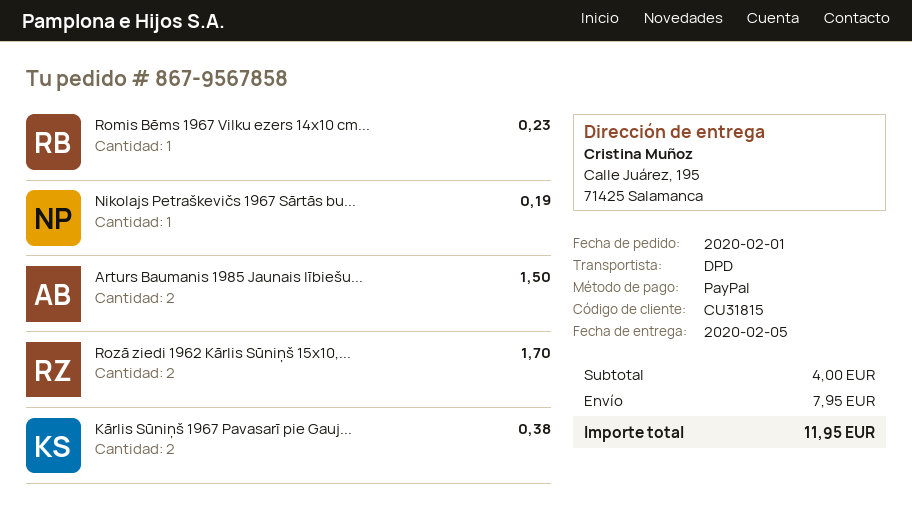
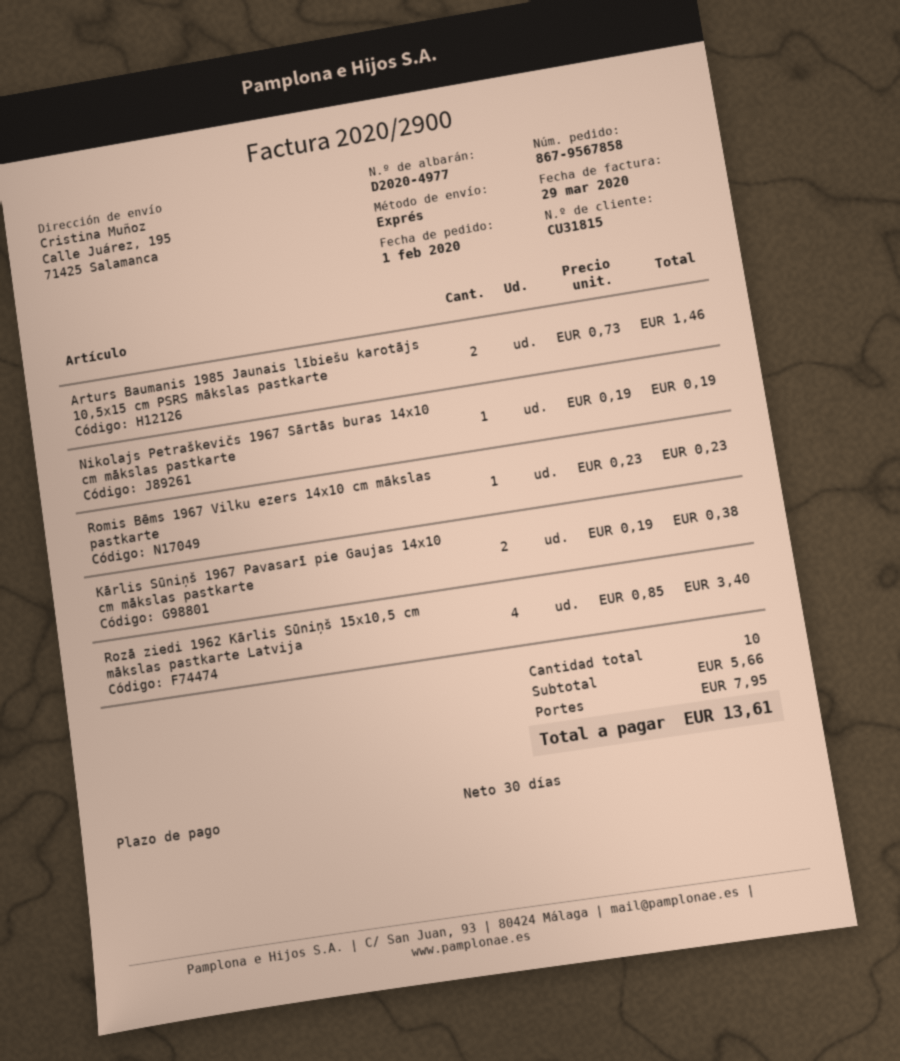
shipping method: DPD -> express
Arturs Baumanis 1985 Jaunais lībiešu...: 2 for 1.50 -> 2 for 1.46
Rozā ziedi 1962 Kārlis Sūniņš 15x10,...: 2 for 1.70 -> 4 for 3.40
subtotal: 4.00 -> 5.66
total: 11.95 -> 13.61

